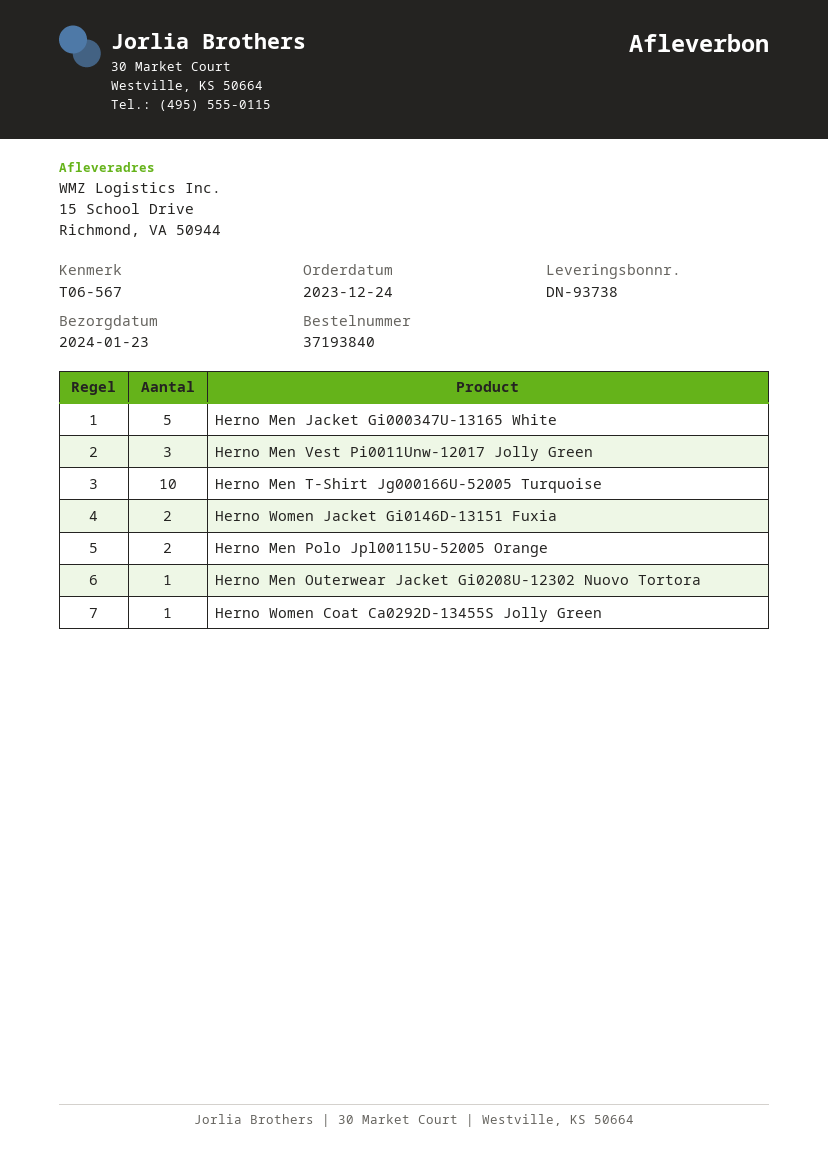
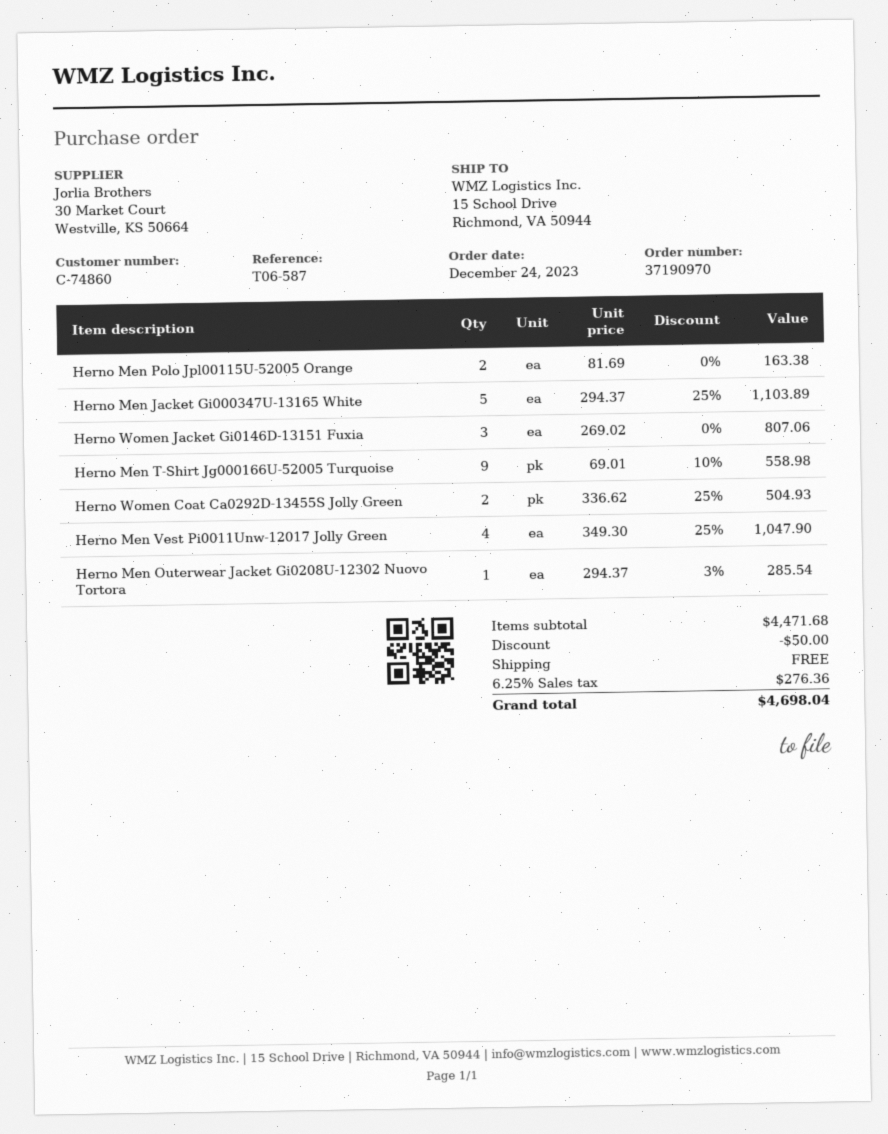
order number: 37193840 -> 37190970
reference: T06-567 -> T06-587
Herno Men Vest Pi0011Unw-12017 Jolly Green: 3 -> 4
Herno Men T-Shirt Jg000166U-52005 Turquoise: 10 -> 9
Herno Women Jacket Gi0146D-13151 Fuxia: 2 -> 3
Herno Women Coat Ca0292D-13455S Jolly Green: 1 -> 2

